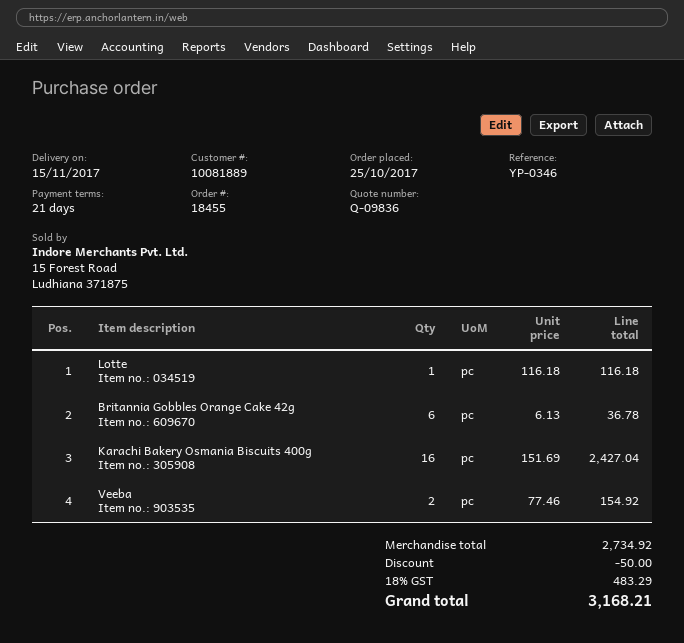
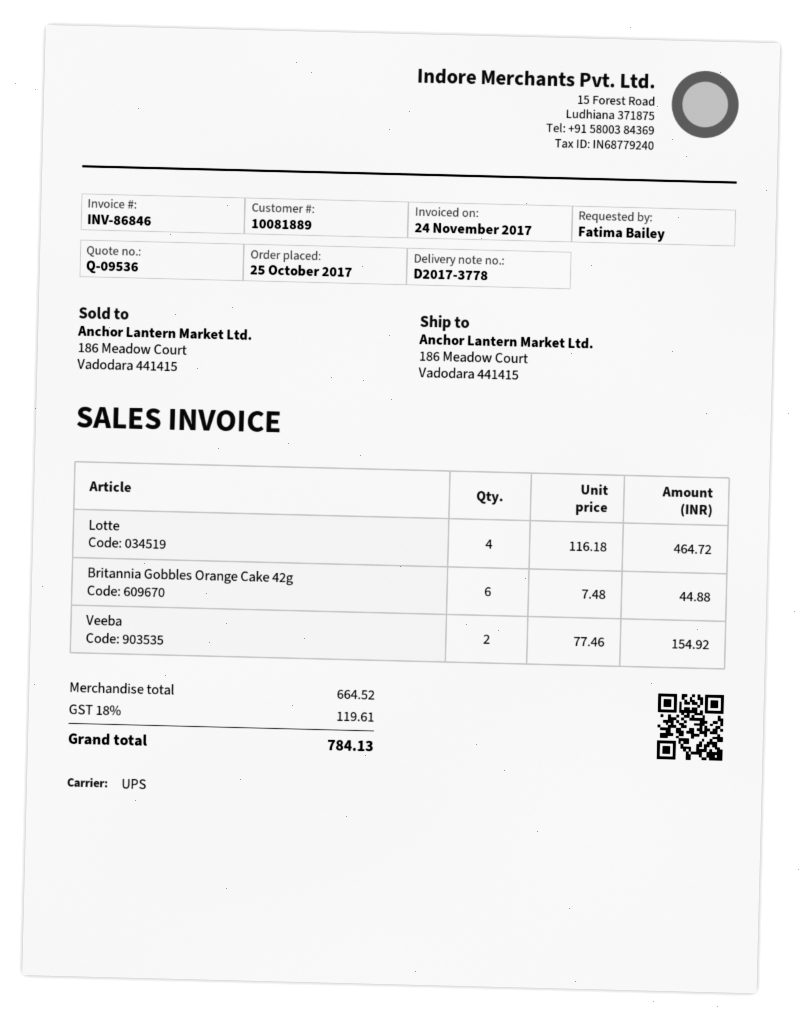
quote number: Q-09836 -> Q-09536
Lotte: 1 x 116.18 = 116.18 -> 4 x 116.18 = 464.72
Britannia Gobbles Orange Cake 42g: 6 x 6.13 = 36.78 -> 6 x 7.48 = 44.88
Karachi Bakery Osmania Biscuits 400g: 16 x 151.69 = 2427.04 -> none
subtotal: 2734.92 -> 664.52
discount: 50.00 -> none
tax: 18% = 483.29 -> 18% = 119.61
total: 3168.21 -> 784.13

